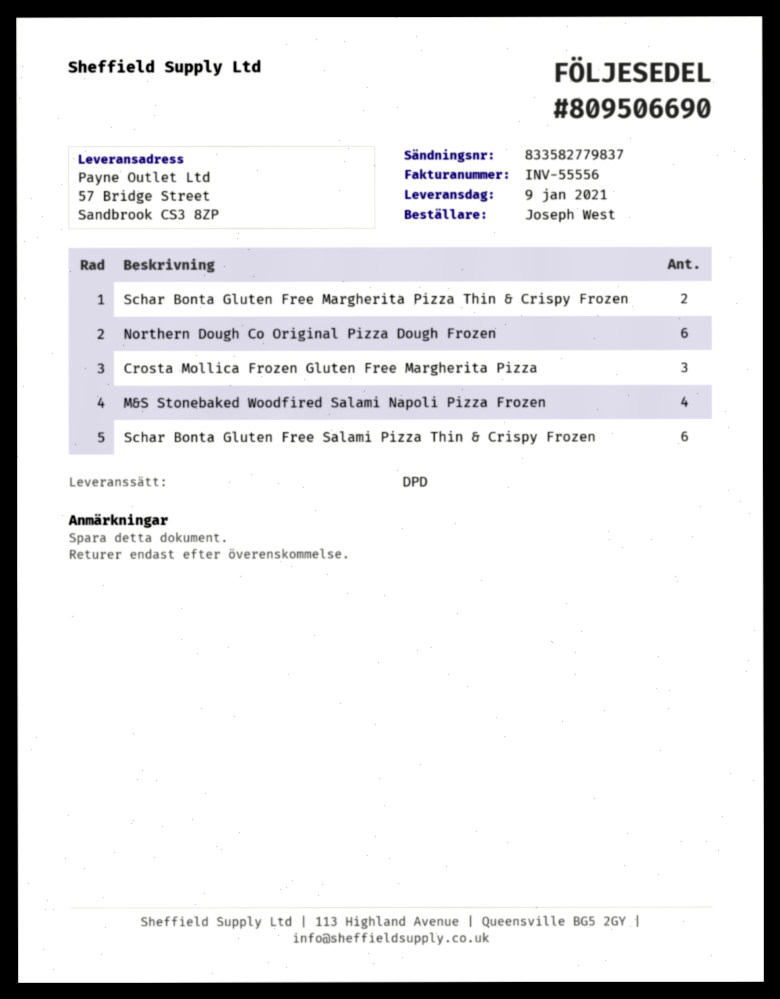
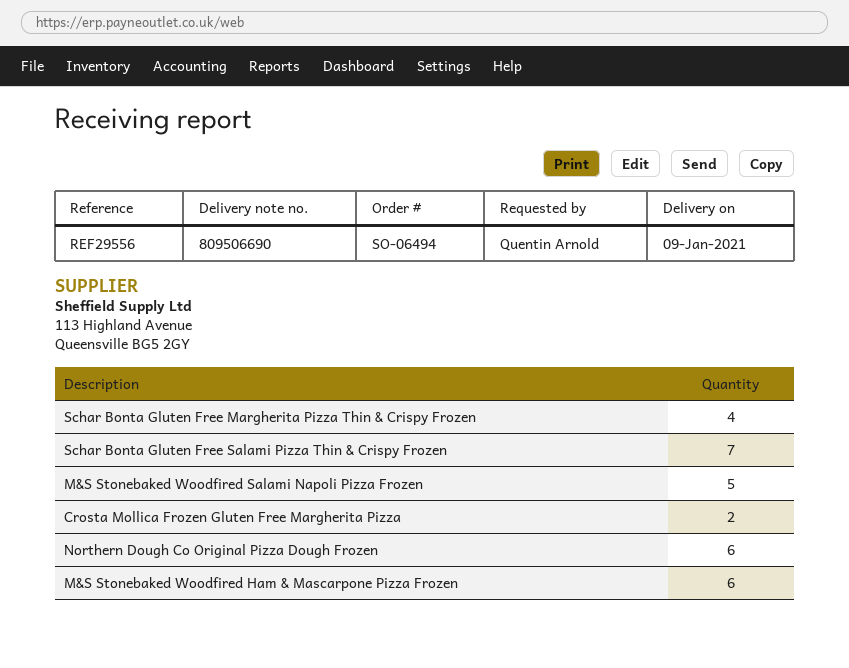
ordered by: Joseph West -> Quentin Arnold
Schar Bonta Gluten Free Margherita Pizza Thin & Crispy Frozen: 2 -> 4
Crosta Mollica Frozen Gluten Free Margherita Pizza: 3 -> 2
M&S Stonebaked Woodfired Salami Napoli Pizza Frozen: 4 -> 5
Schar Bonta Gluten Free Salami Pizza Thin & Crispy Frozen: 6 -> 7
M&S Stonebaked Woodfired Ham & Mascarpone Pizza Frozen: none -> 6

